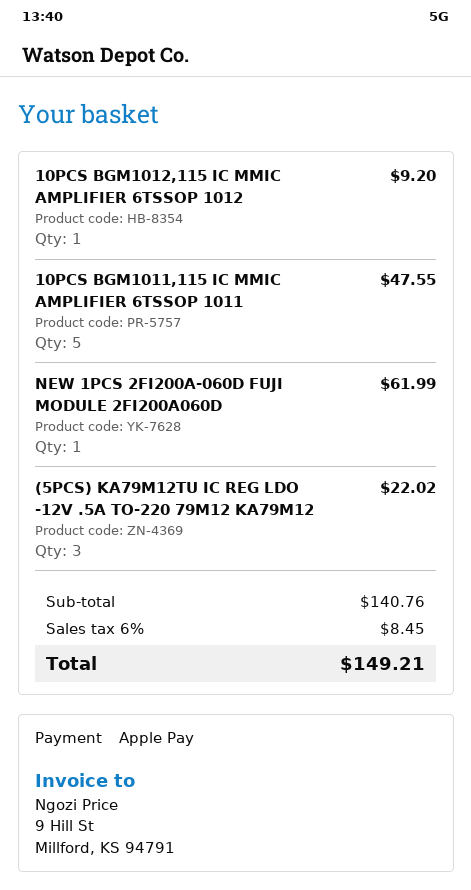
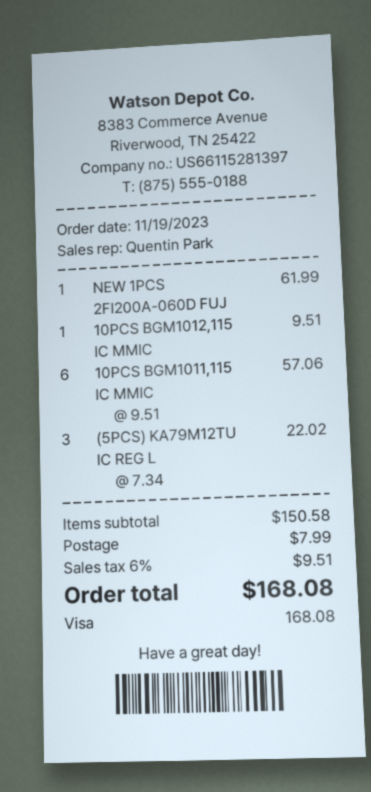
payment method: Apple Pay -> Visa
10PCS BGM1012,115 IC MMIC AMPLIFIER 6TSSOP 1012: 1 for 9.20 -> 1 for 9.51
10PCS BGM1011,115 IC MMIC AMPLIFIER 6TSSOP 1011: 5 for 47.55 -> 6 for 57.06
subtotal: 140.76 -> 150.58
shipping: none -> 7.99
tax: 6% = 8.45 -> 6% = 9.51
total: 149.21 -> 168.08

